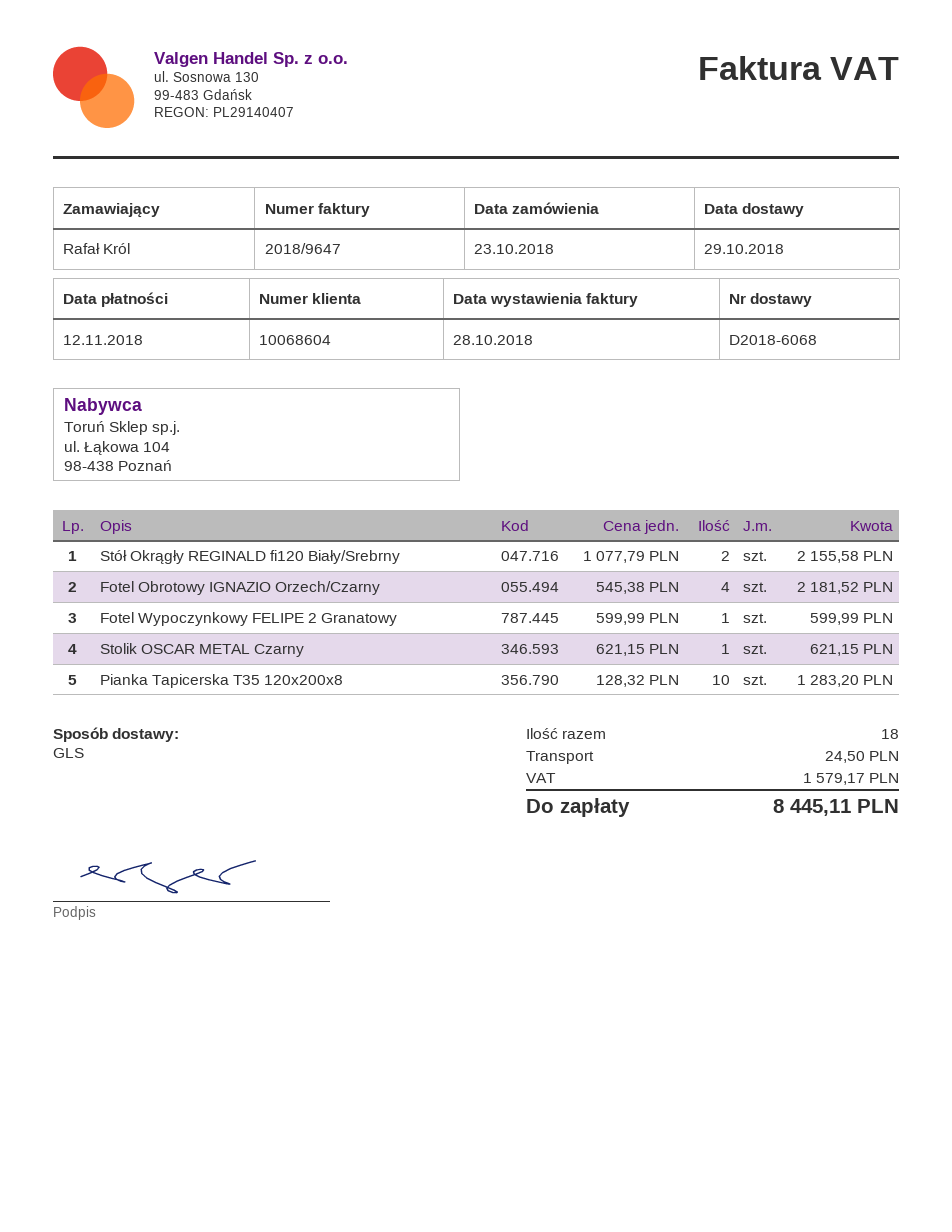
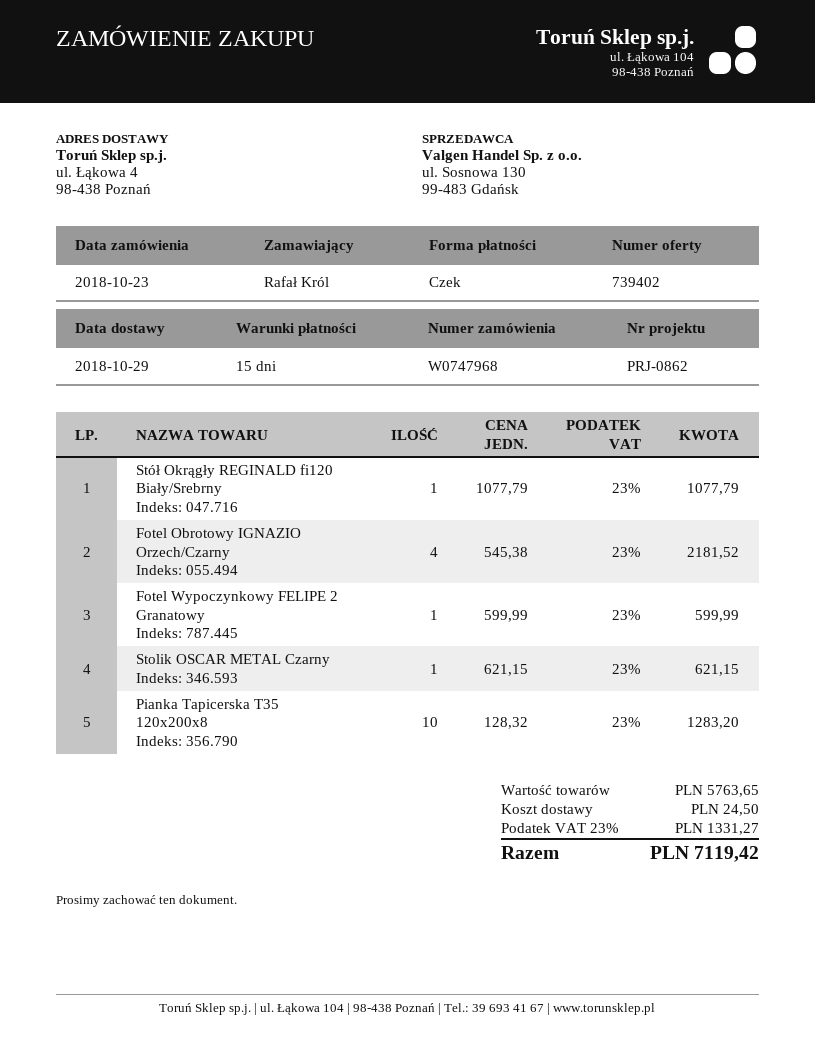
Stół Okrągły REGINALD fi120 Biały/Srebrny: 2 x 1077.79 = 2155.58 -> 1 x 1077.79 = 1077.79
tax: 1579.17 -> 1331.27
total: 8445.11 -> 7119.42

